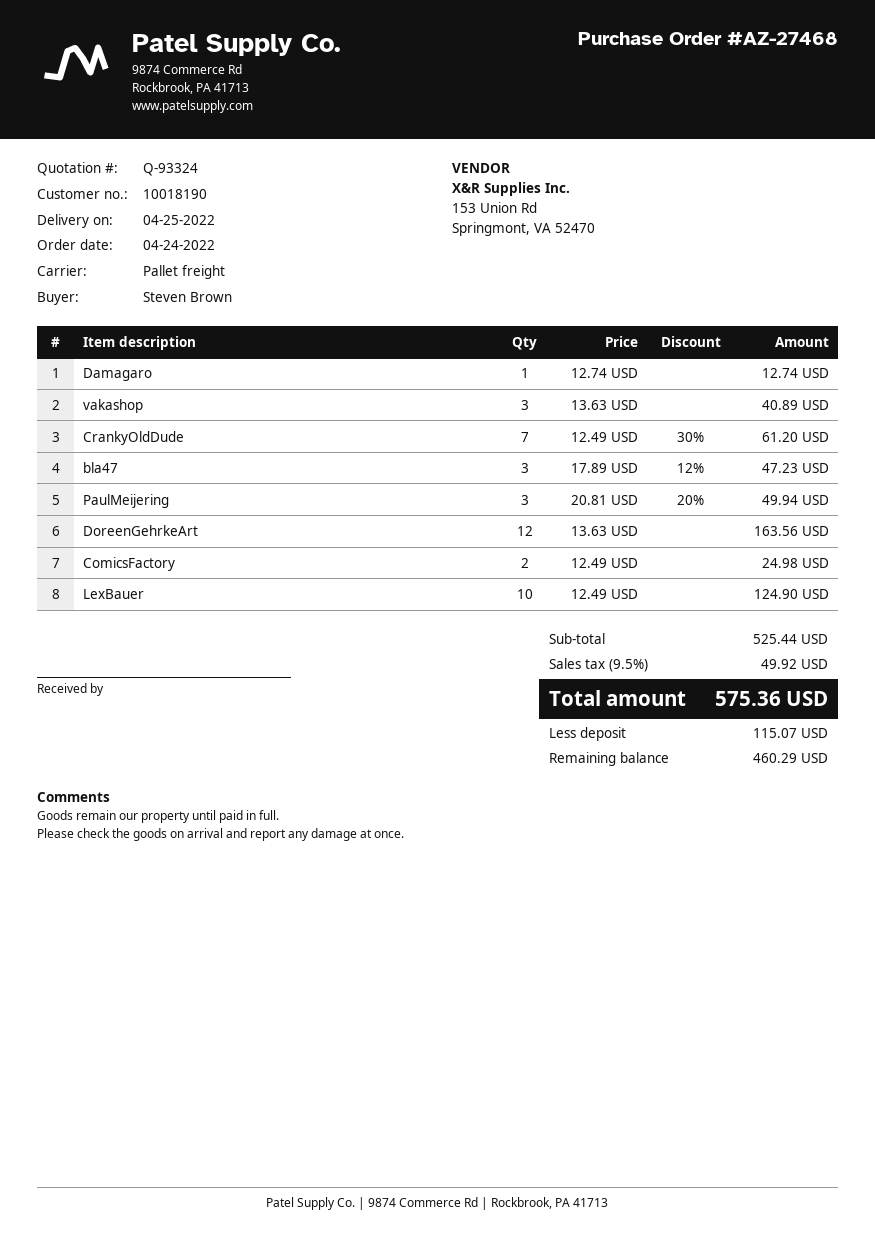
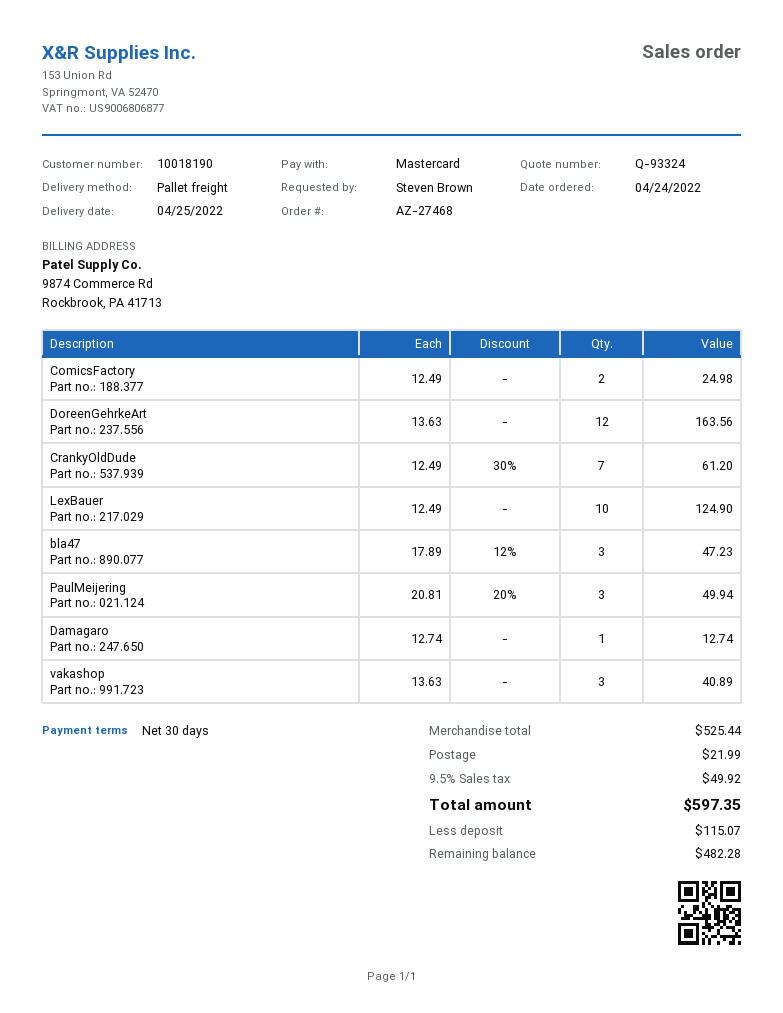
shipping: none -> 21.99
total: 575.36 -> 597.35
balance: 460.29 -> 482.28

